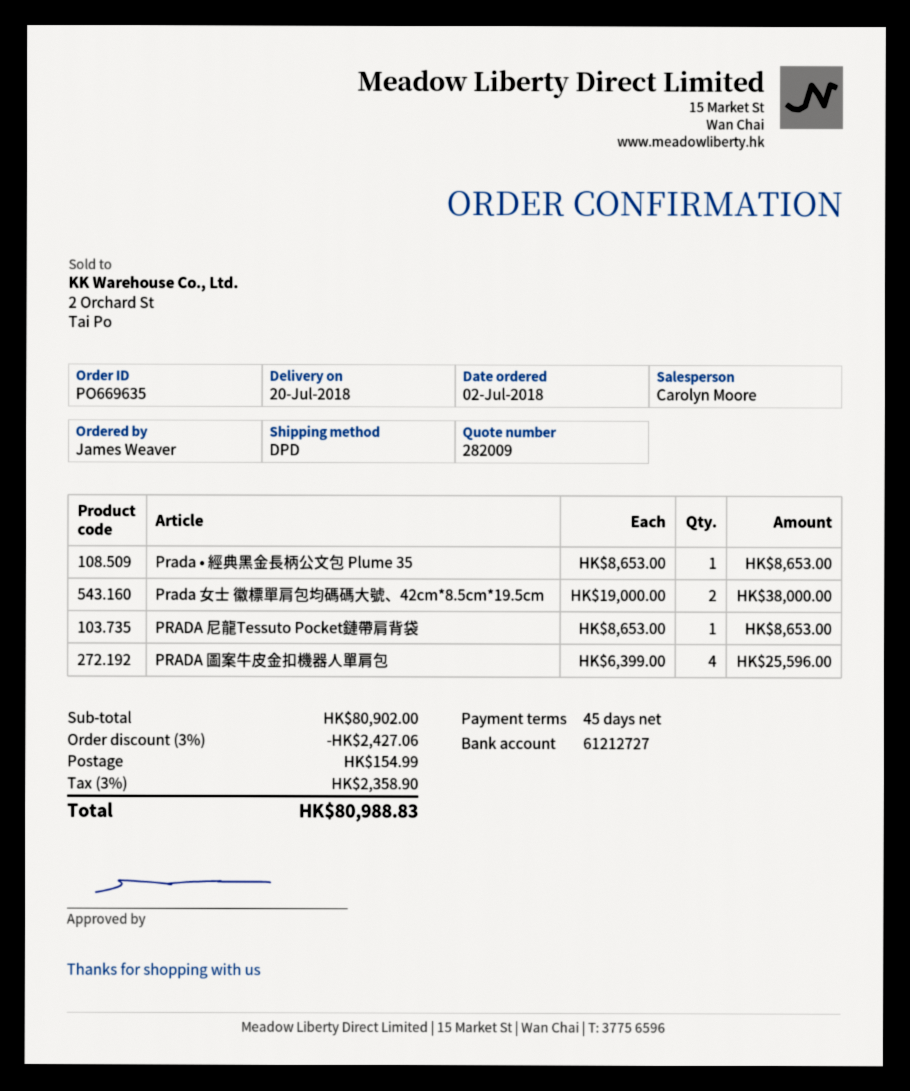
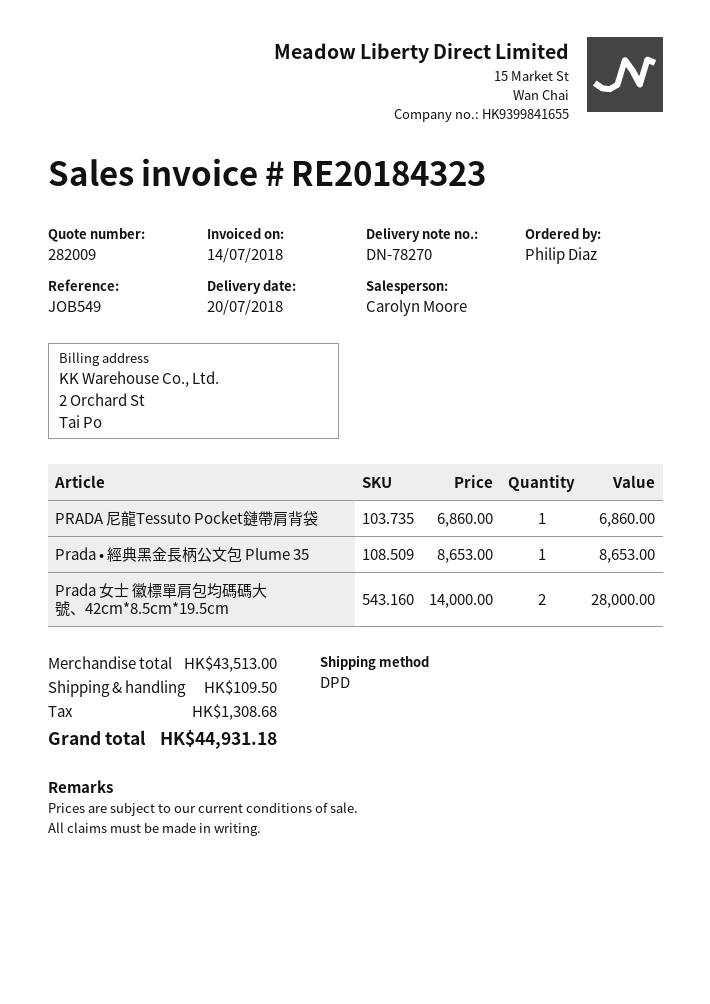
ordered by: James Weaver -> Philip Diaz
Prada 女士 徽標單肩包均碼碼大號、42cm*8.5cm*19.5cm: 2 x 19000.00 = 38000.00 -> 2 x 14000.00 = 28000.00
PRADA 尼龍Tessuto Pocket鏈帶肩背袋: 1 x 8653.00 = 8653.00 -> 1 x 6860.00 = 6860.00
PRADA 圖案牛皮金扣機器人單肩包: 4 x 6399.00 = 25596.00 -> none
subtotal: 80902.00 -> 43513.00
discount: 3% = 2427.06 -> none
shipping: 154.99 -> 109.50
tax: 2358.90 -> 1308.68
total: 80988.83 -> 44931.18

